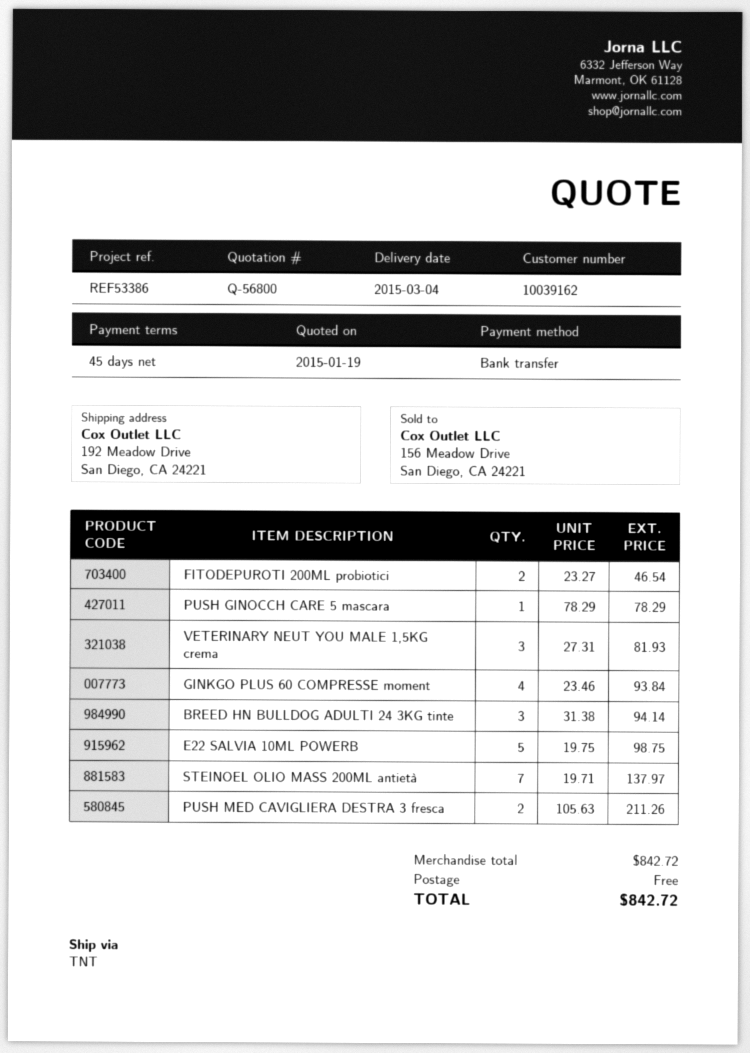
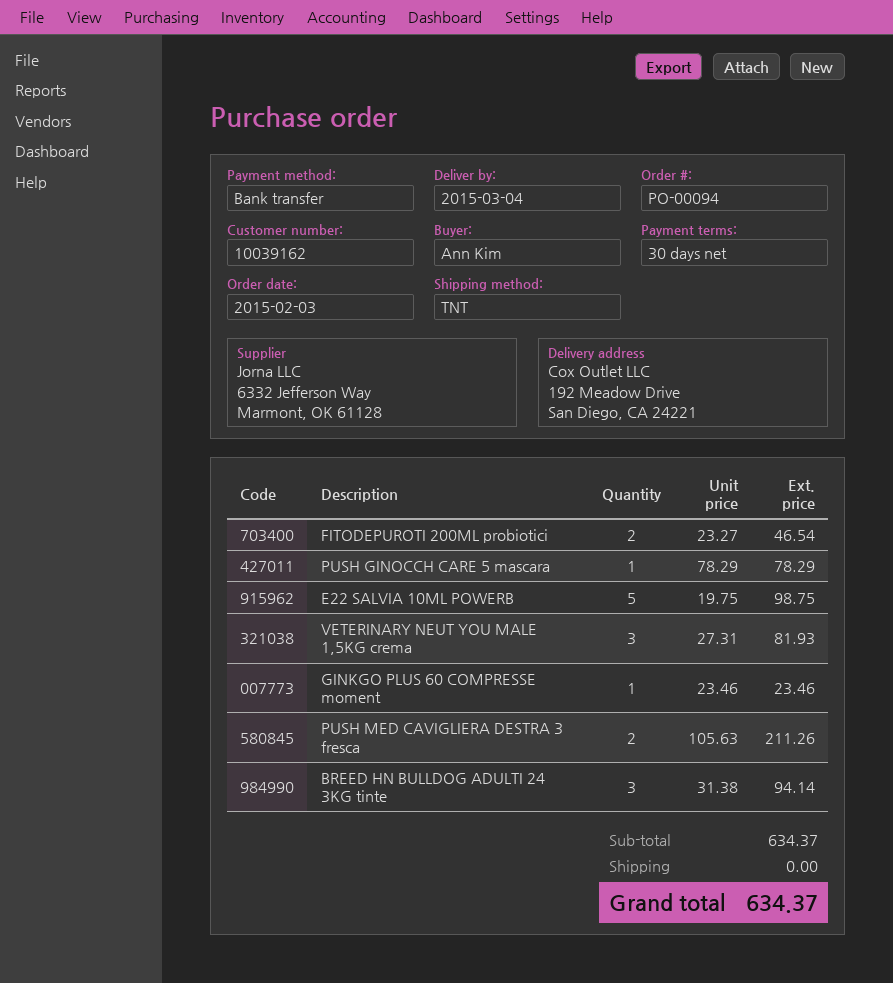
payment terms: 45 days -> 30 days
GINKGO PLUS 60 COMPRESSE moment: 4 x 23.46 = 93.84 -> 1 x 23.46 = 23.46
STEINOEL OLIO MASS 200ML antietà: 7 x 19.71 = 137.97 -> none
subtotal: 842.72 -> 634.37
total: 842.72 -> 634.37

